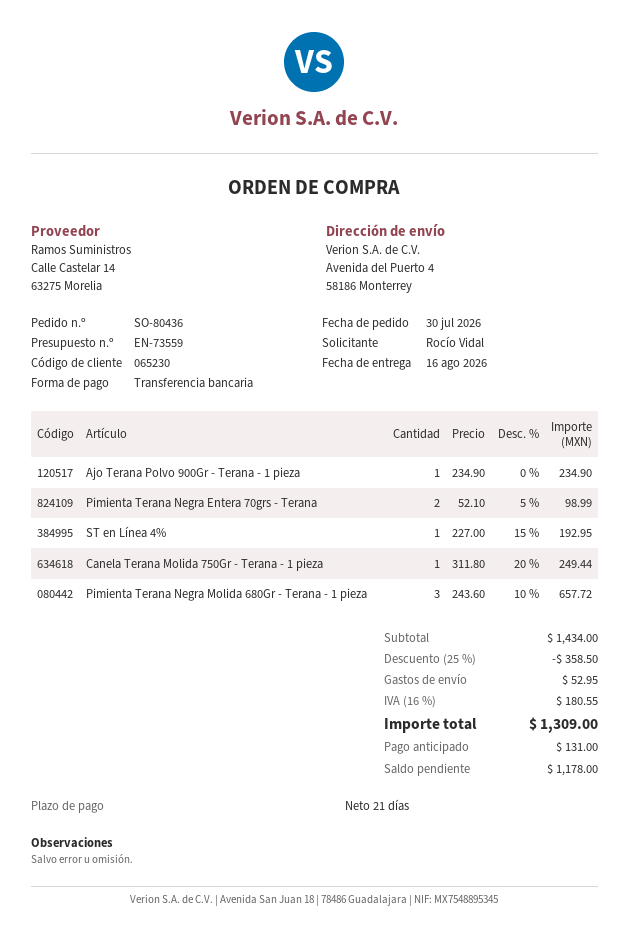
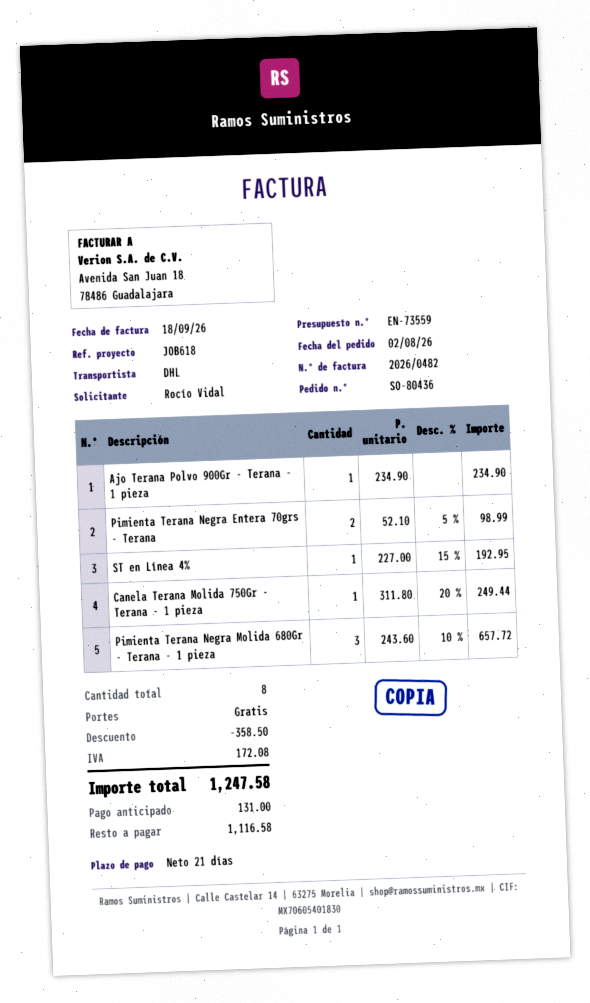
order date: 2026-07-30 -> 2026-08-02
shipping: 52.95 -> 0.00
tax: 180.55 -> 172.08
total: 1309.00 -> 1247.58
balance: 1178.00 -> 1116.58

